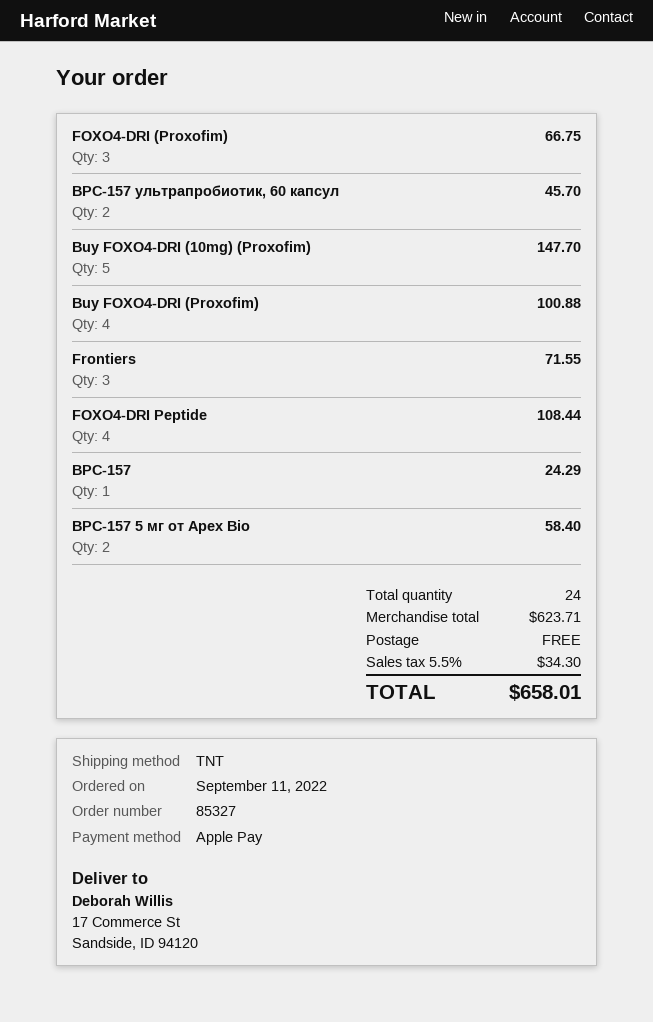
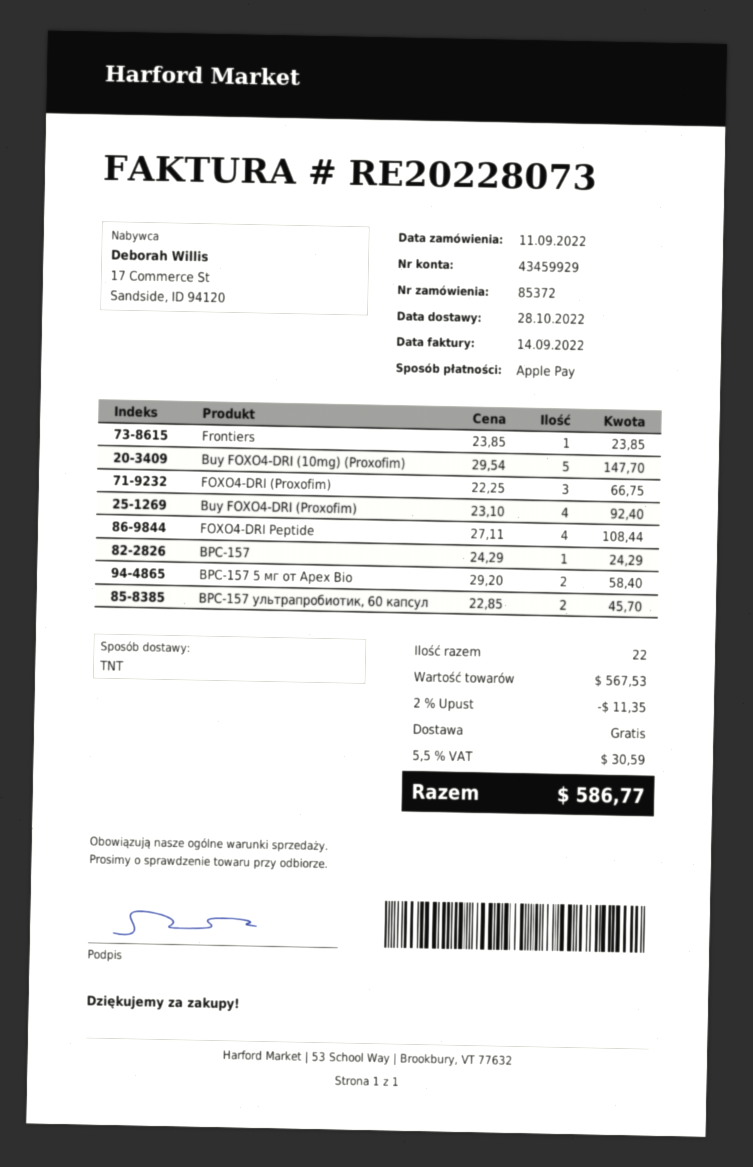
order number: 85327 -> 85372
Buy FOXO4-DRI (Proxofim): 4 for 100.88 -> 4 for 92.40
Frontiers: 3 for 71.55 -> 1 for 23.85
total quantity: 24 -> 22
subtotal: 623.71 -> 567.53
discount: none -> 2% = 11.35
tax: 5.5% = 34.30 -> 5.5% = 30.59
total: 658.01 -> 586.77

